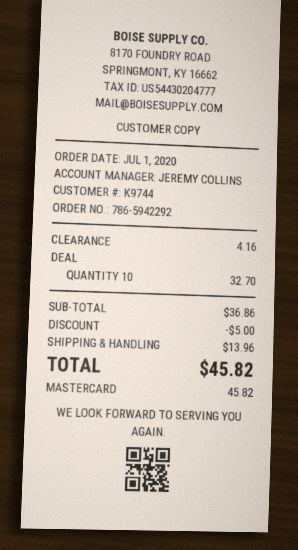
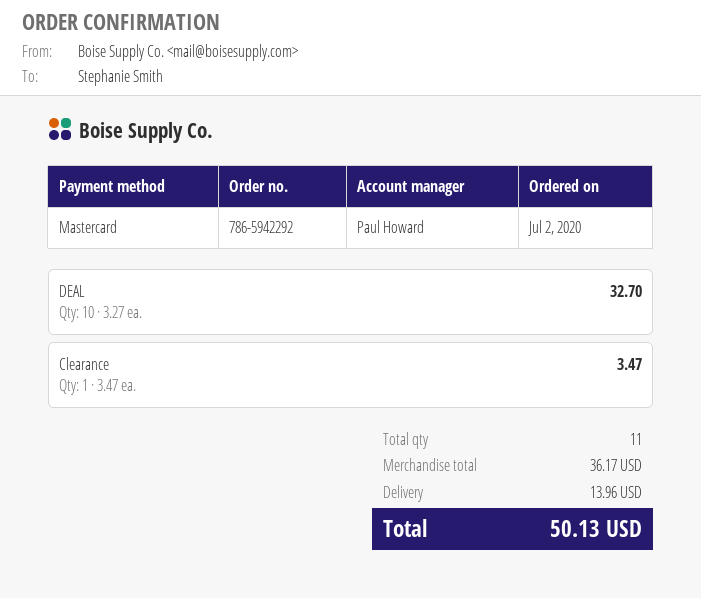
order date: 2020-07-01 -> 2020-07-02
sales rep: JEREMY COLLINS -> Paul Howard
CLEARANCE: 1 for 4.16 -> 1 for 3.47
subtotal: 36.86 -> 36.17
discount: 5.00 -> none
total: 45.82 -> 50.13

